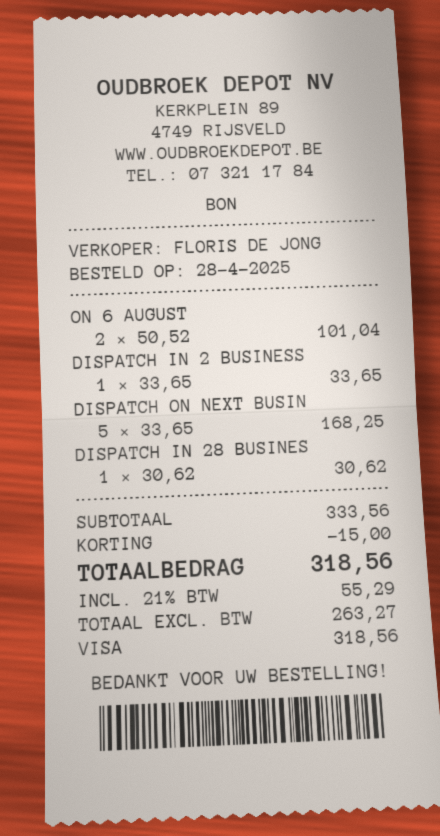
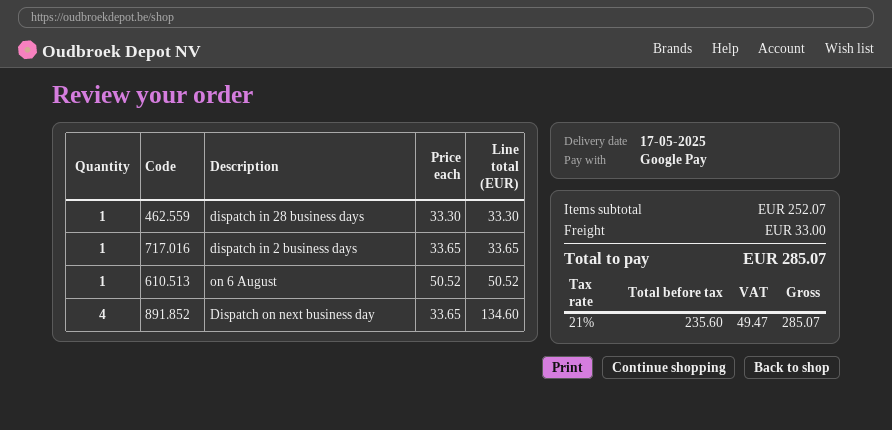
payment method: Visa -> Google Pay
ON 6 AUGUST: 2 x 50.52 = 101.04 -> 1 x 50.52 = 50.52
DISPATCH ON NEXT BUSIN: 5 x 33.65 = 168.25 -> 4 x 33.65 = 134.60
DISPATCH IN 28 BUSINES: 1 x 30.62 = 30.62 -> 1 x 33.30 = 33.30
subtotal: 333.56 -> 252.07
discount: 15.00 -> none
shipping: none -> 33.00
net: 263.27 -> 235.60
tax: 21% = 55.29 -> 21% = 49.47
total: 318.56 -> 285.07

